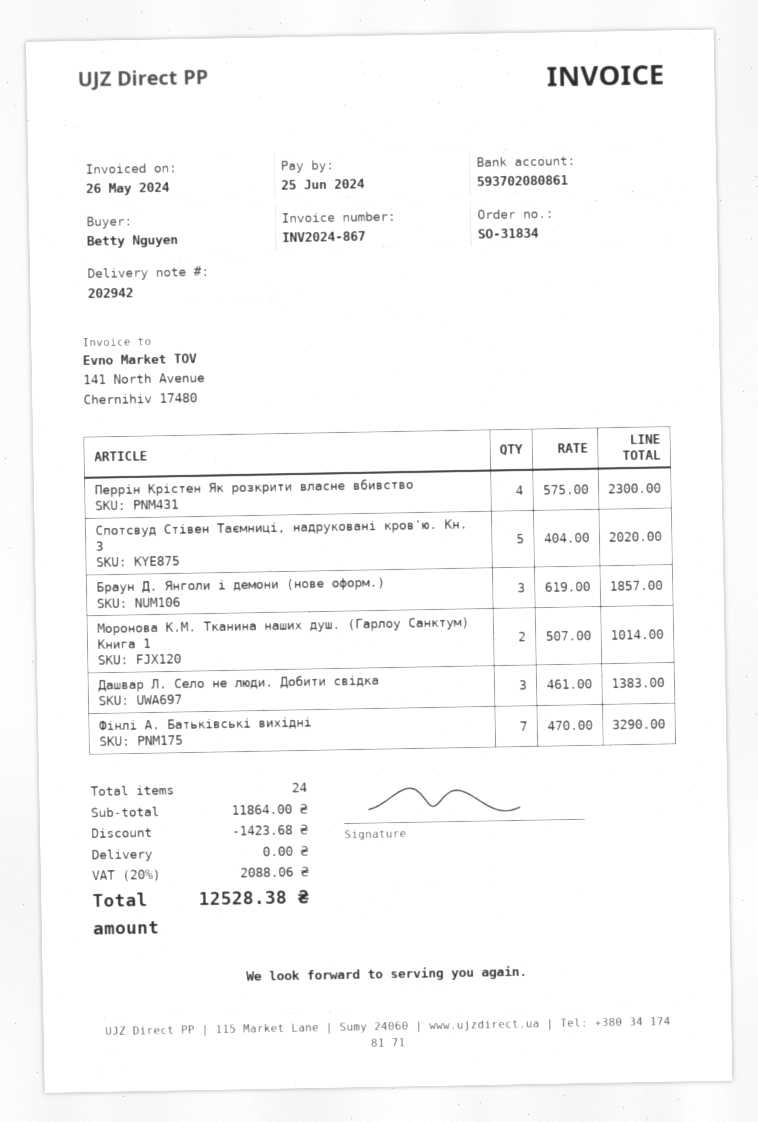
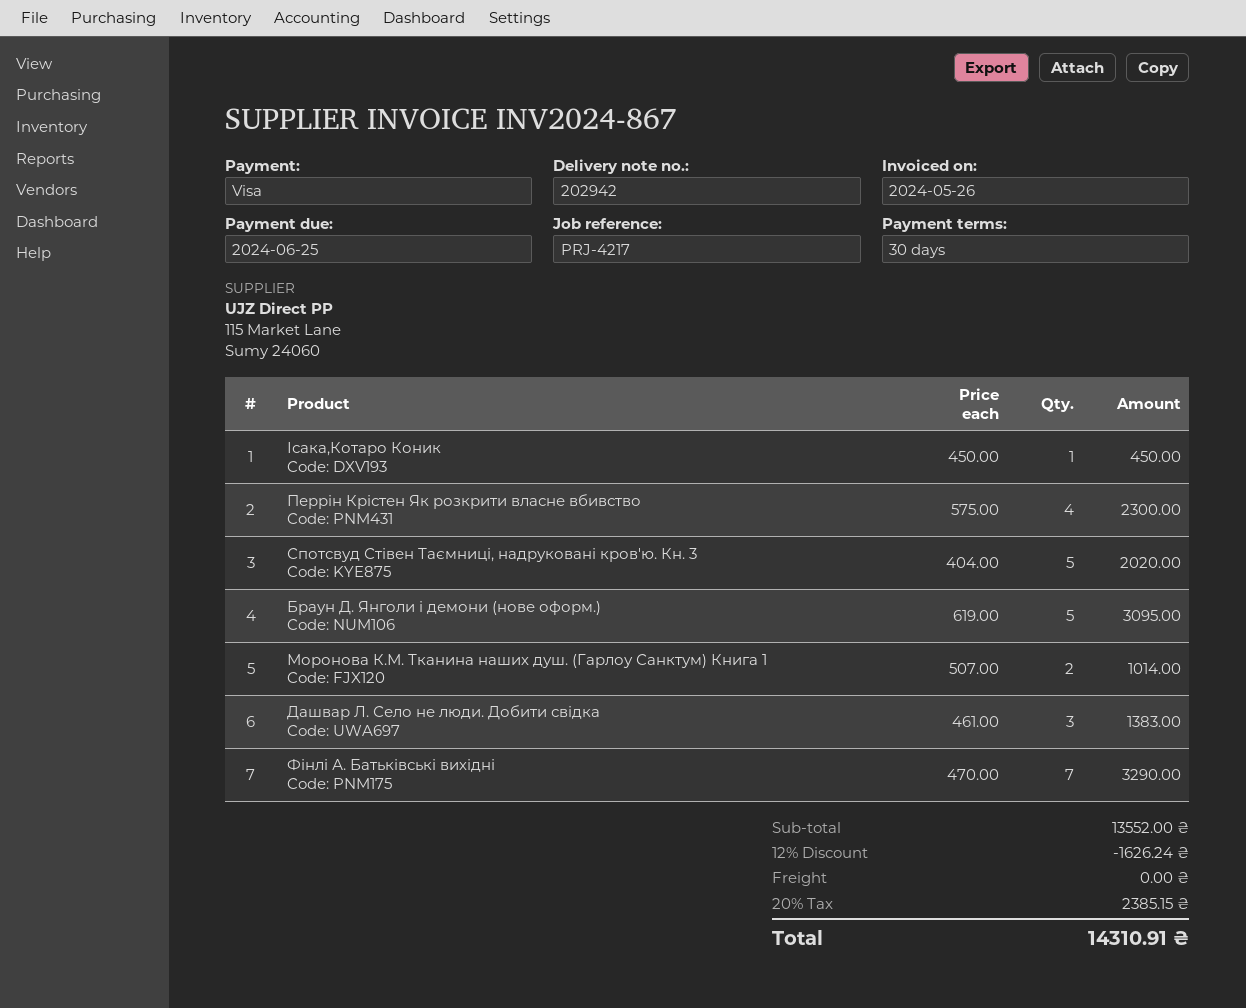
Браун Д. Янголи і демони (нове оформ.): 3 x 619.00 = 1857.00 -> 5 x 619.00 = 3095.00
Ісака,Котаро Коник: none -> 1 x 450.00 = 450.00
subtotal: 11864.00 -> 13552.00
discount: 1423.68 -> 1626.24
tax: 20% = 2088.06 -> 20% = 2385.15
total: 12528.38 -> 14310.91

